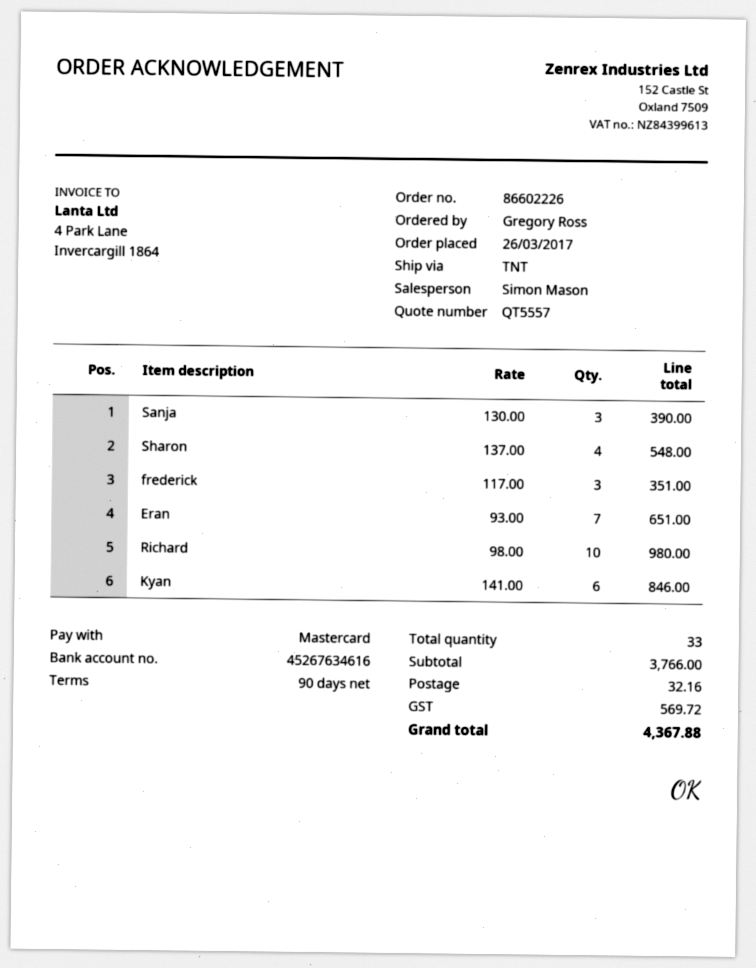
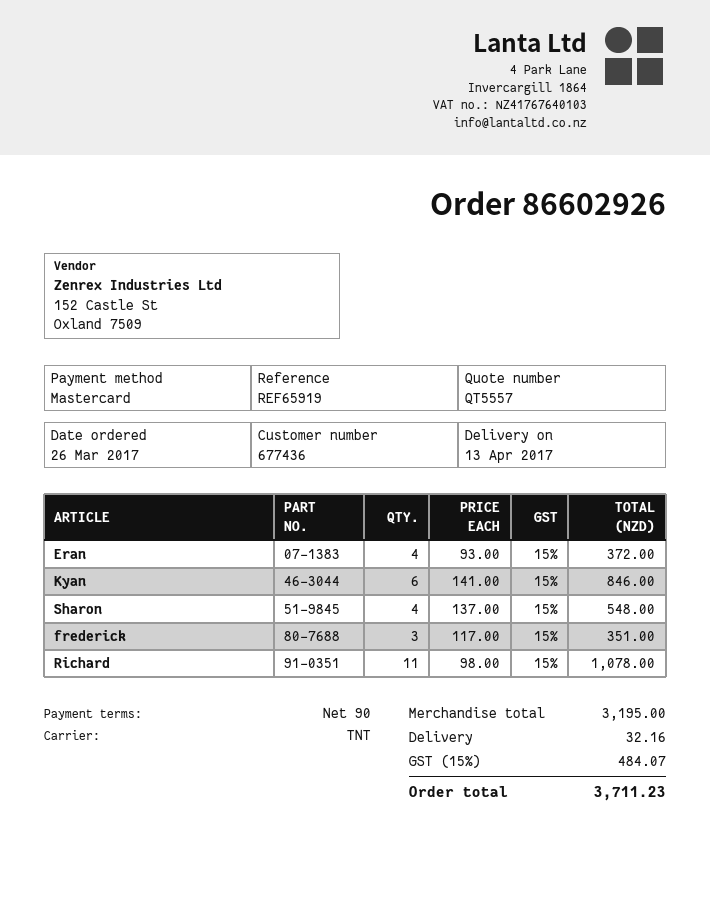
order number: 86602226 -> 86602926
Sanja: 3 x 130.00 = 390.00 -> none
Eran: 7 x 93.00 = 651.00 -> 4 x 93.00 = 372.00
Richard: 10 x 98.00 = 980.00 -> 11 x 98.00 = 1078.00
subtotal: 3766.00 -> 3195.00
tax: 569.72 -> 484.07
total: 4367.88 -> 3711.23

